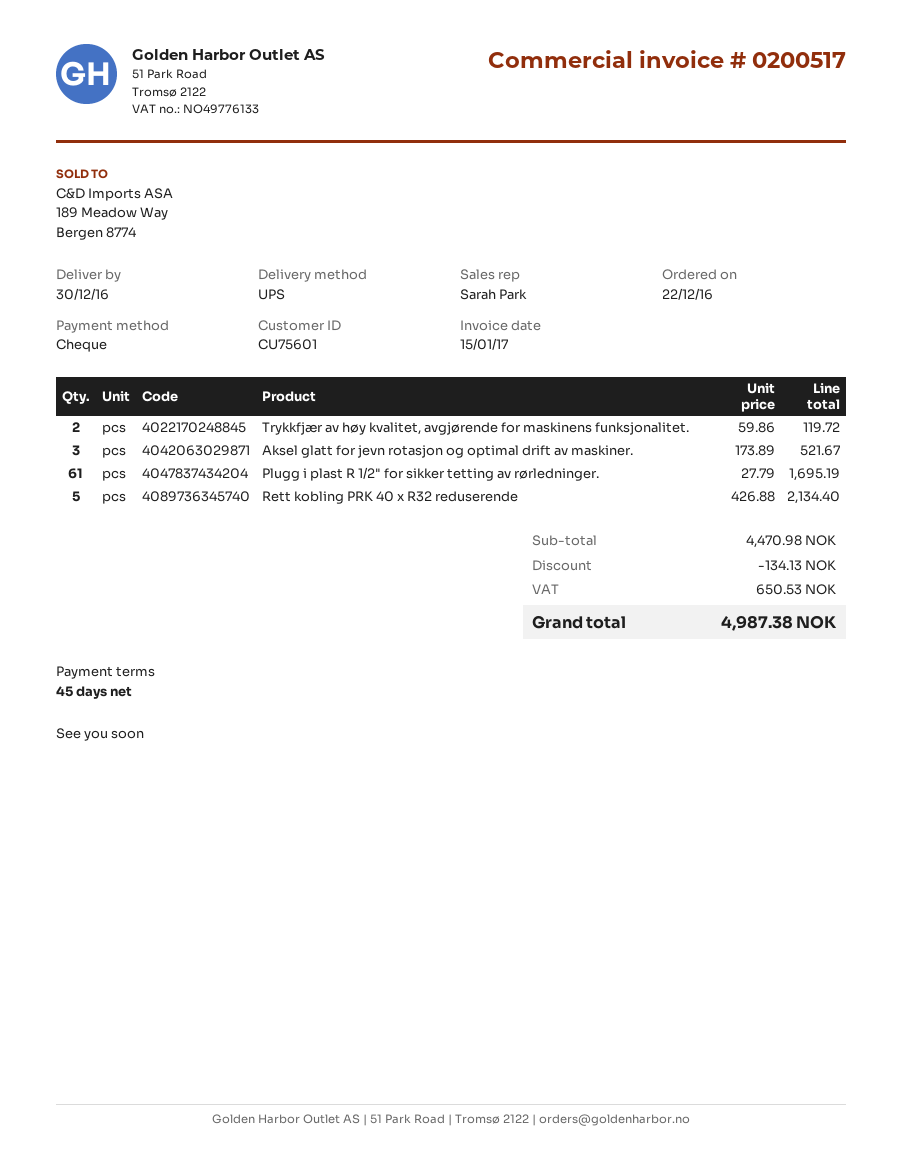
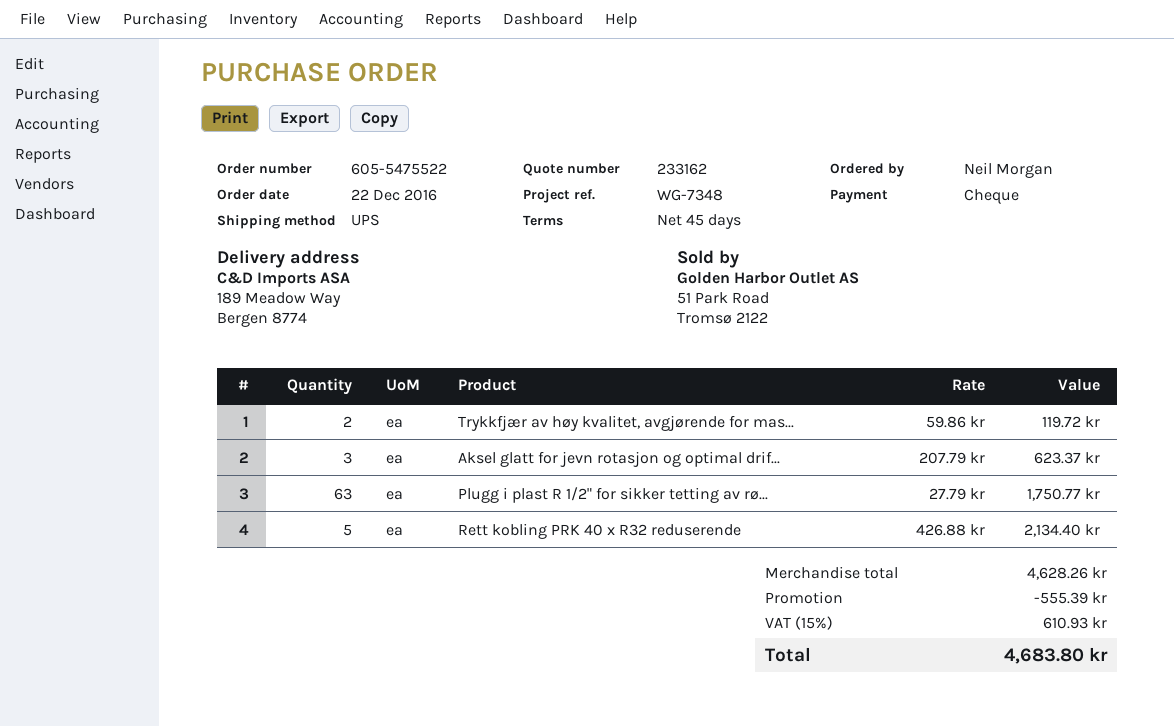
Aksel glatt for jevn rotasjon og optimal drift av maskiner.: 3 x 173.89 = 521.67 -> 3 x 207.79 = 623.37
Plugg i plast R 1/2" for sikker tetting av rørledninger.: 61 x 27.79 = 1695.19 -> 63 x 27.79 = 1750.77
subtotal: 4470.98 -> 4628.26
discount: 134.13 -> 555.39
tax: 650.53 -> 610.93
total: 4987.38 -> 4683.80

